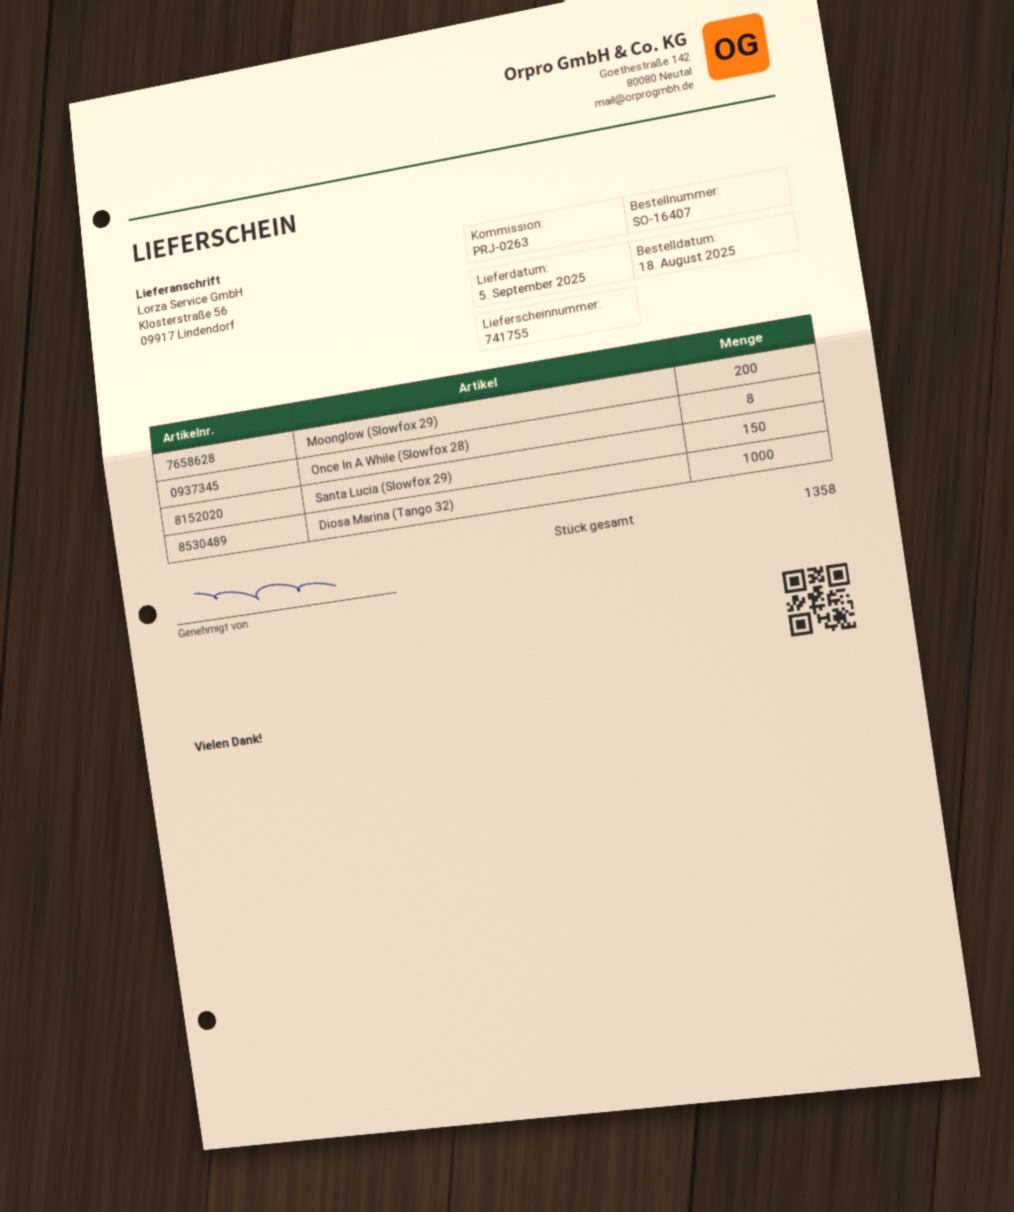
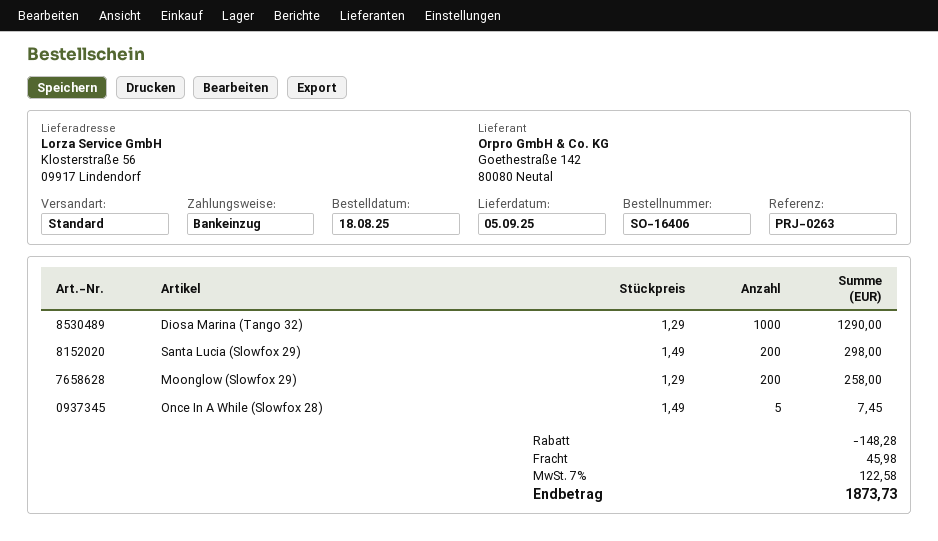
order number: SO-16407 -> SO-16406
Once In A While (Slowfox 28): 8 -> 5
Santa Lucia (Slowfox 29): 150 -> 200

